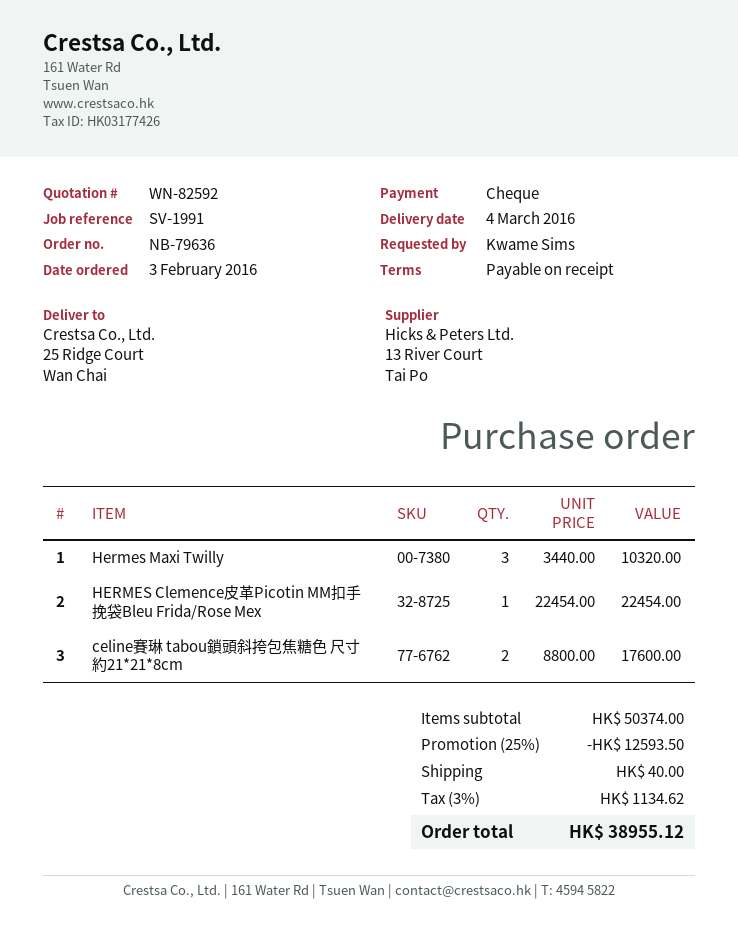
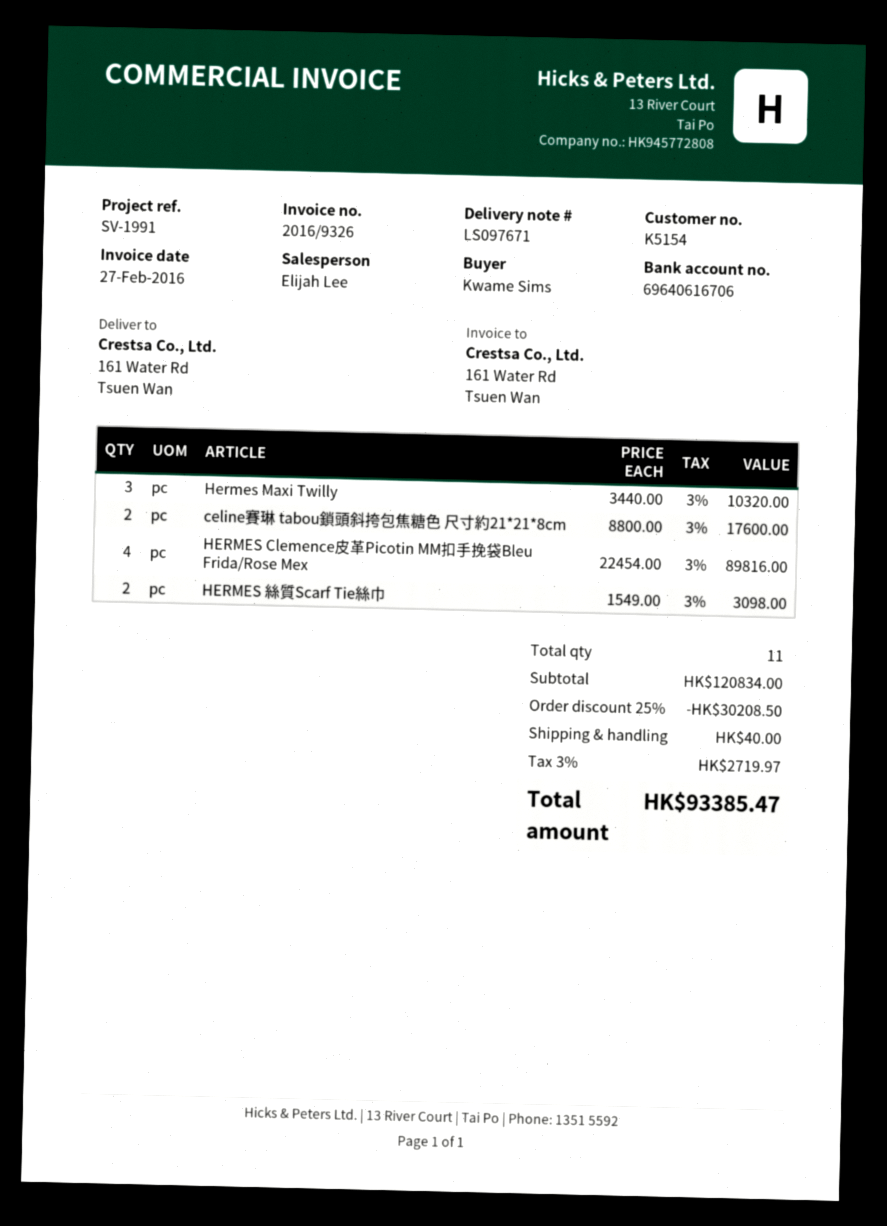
ship to: 25 Ridge Court, Wan Chai -> 161 Water Rd, Tsuen Wan
HERMES Clemence皮革Picotin MM扣手挽袋Bleu Frida/Rose Mex: 1 x 22454.00 = 22454.00 -> 4 x 22454.00 = 89816.00
HERMES 絲質Scarf Tie絲巾: none -> 2 x 1549.00 = 3098.00
subtotal: 50374.00 -> 120834.00
discount: 25% = 12593.50 -> 25% = 30208.50
tax: 3% = 1134.62 -> 3% = 2719.97
total: 38955.12 -> 93385.47

